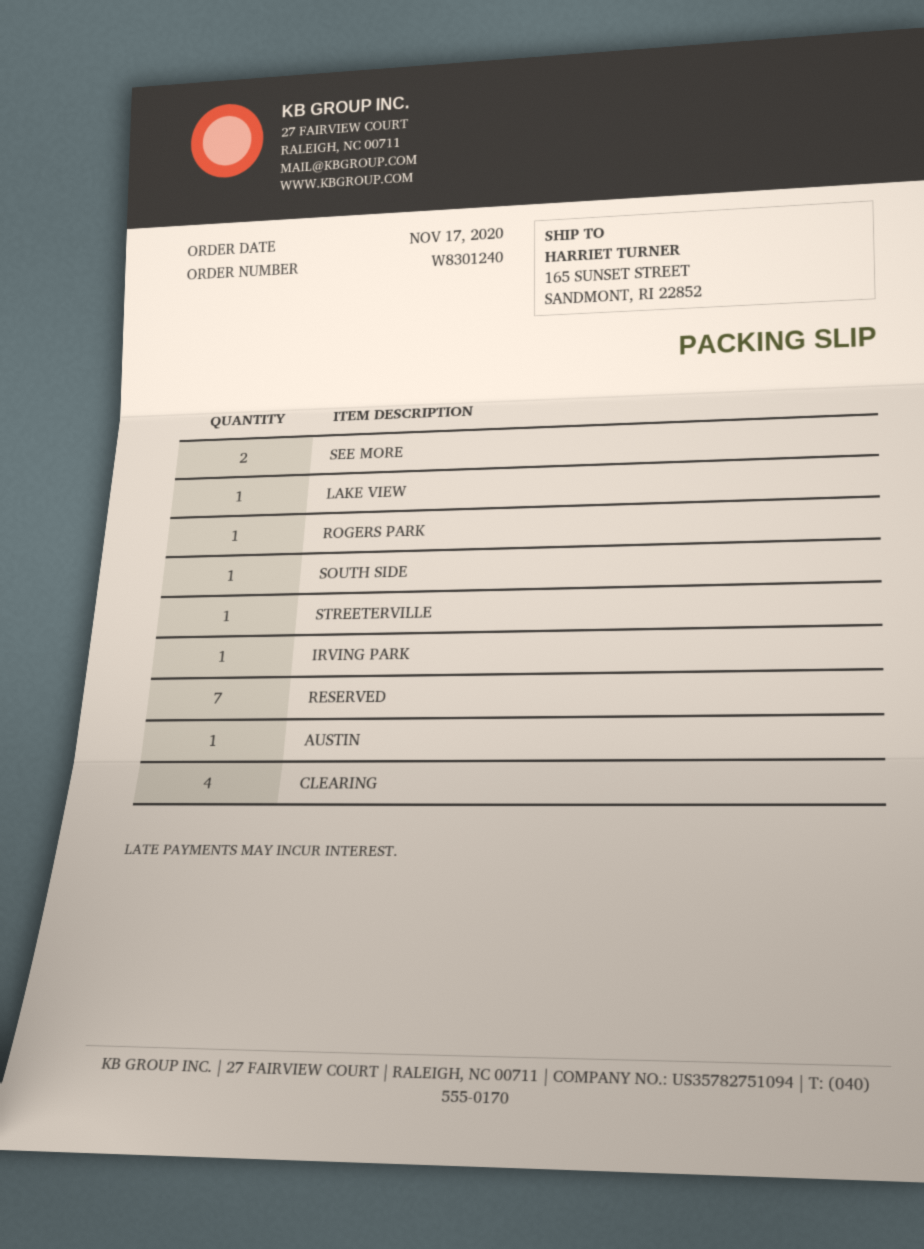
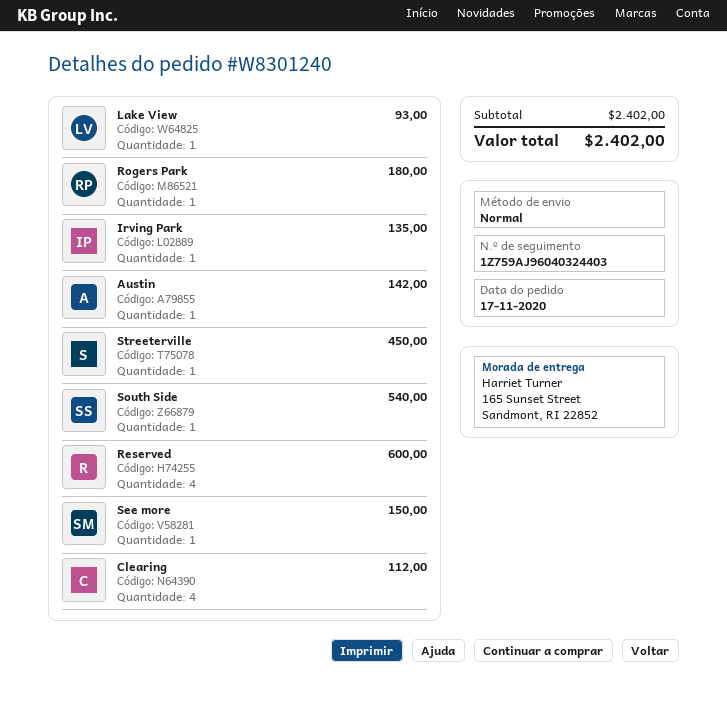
SEE MORE: 2 -> 1
RESERVED: 7 -> 4

